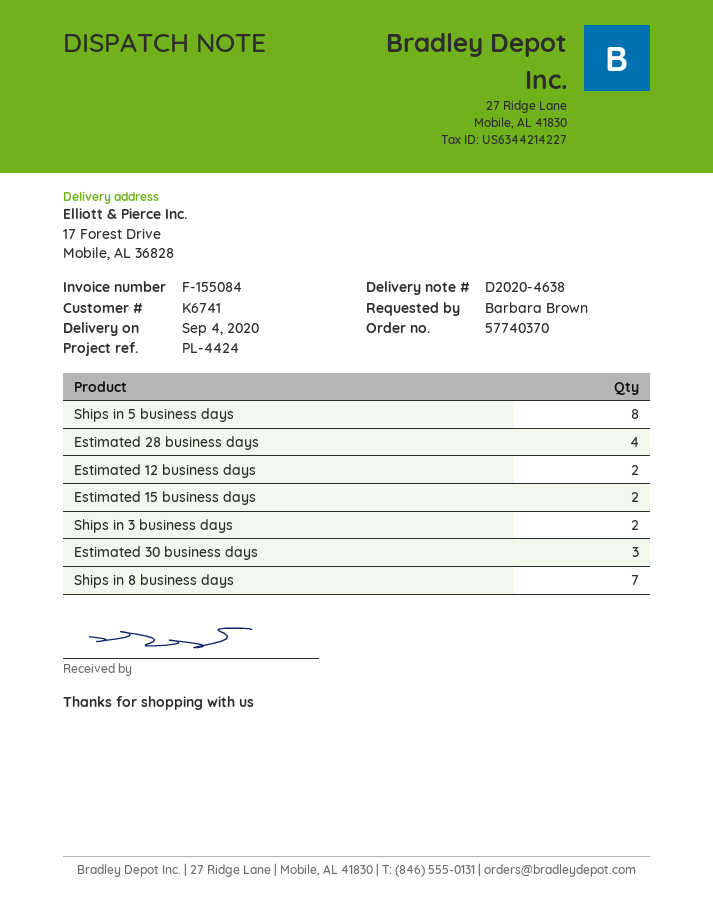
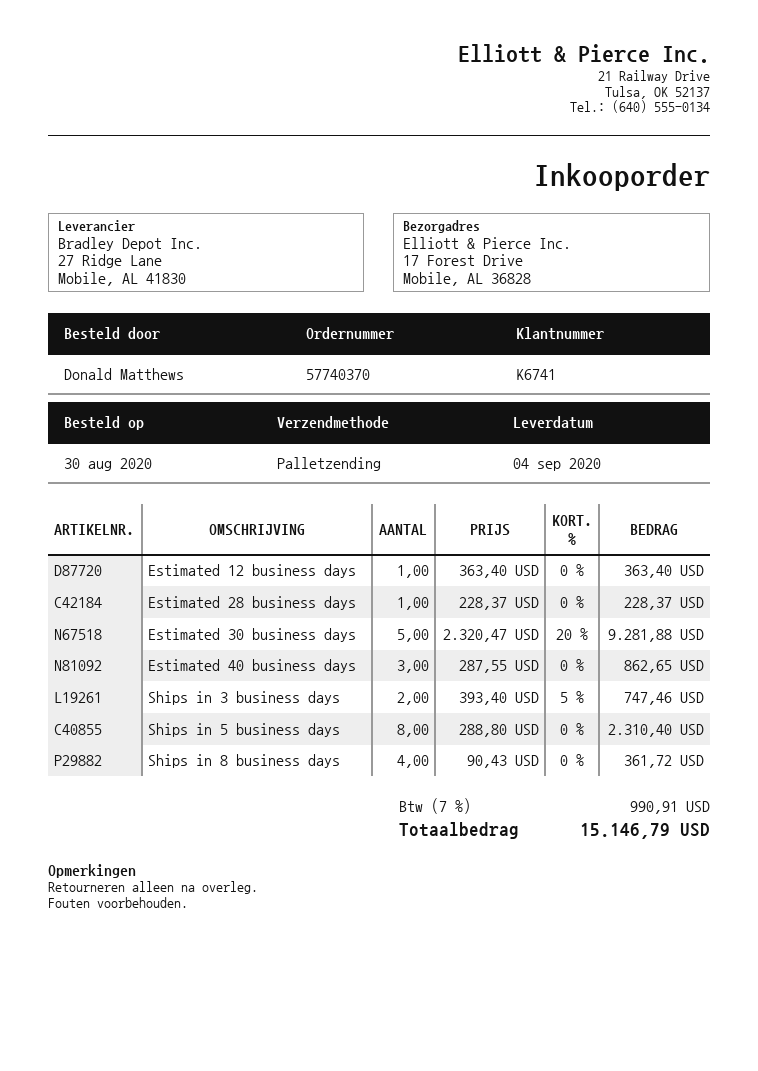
ordered by: Barbara Brown -> Donald Matthews
Estimated 28 business days: 4 -> 1
Estimated 12 business days: 2 -> 1
Estimated 15 business days: 2 -> none
Estimated 30 business days: 3 -> 5
Ships in 8 business days: 7 -> 4
Estimated 40 business days: none -> 3

